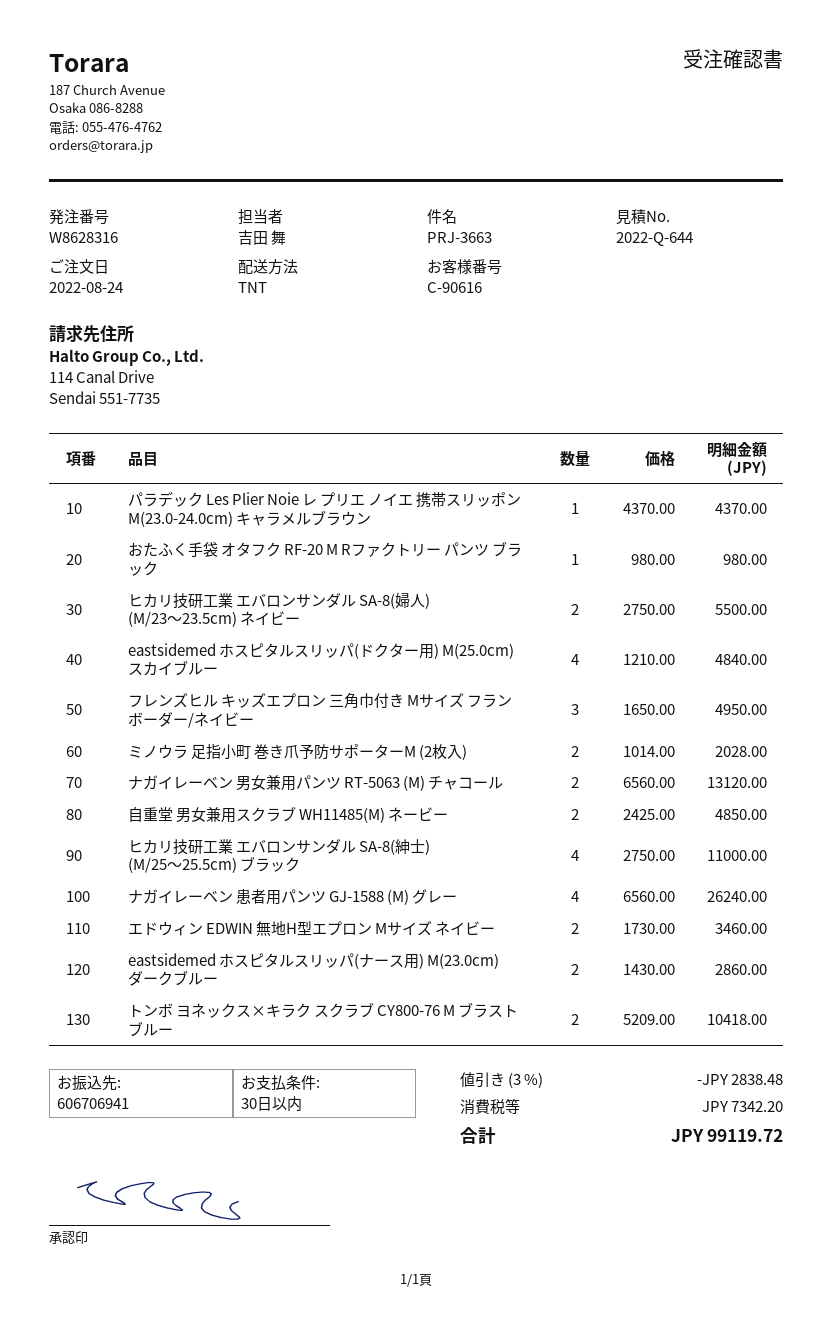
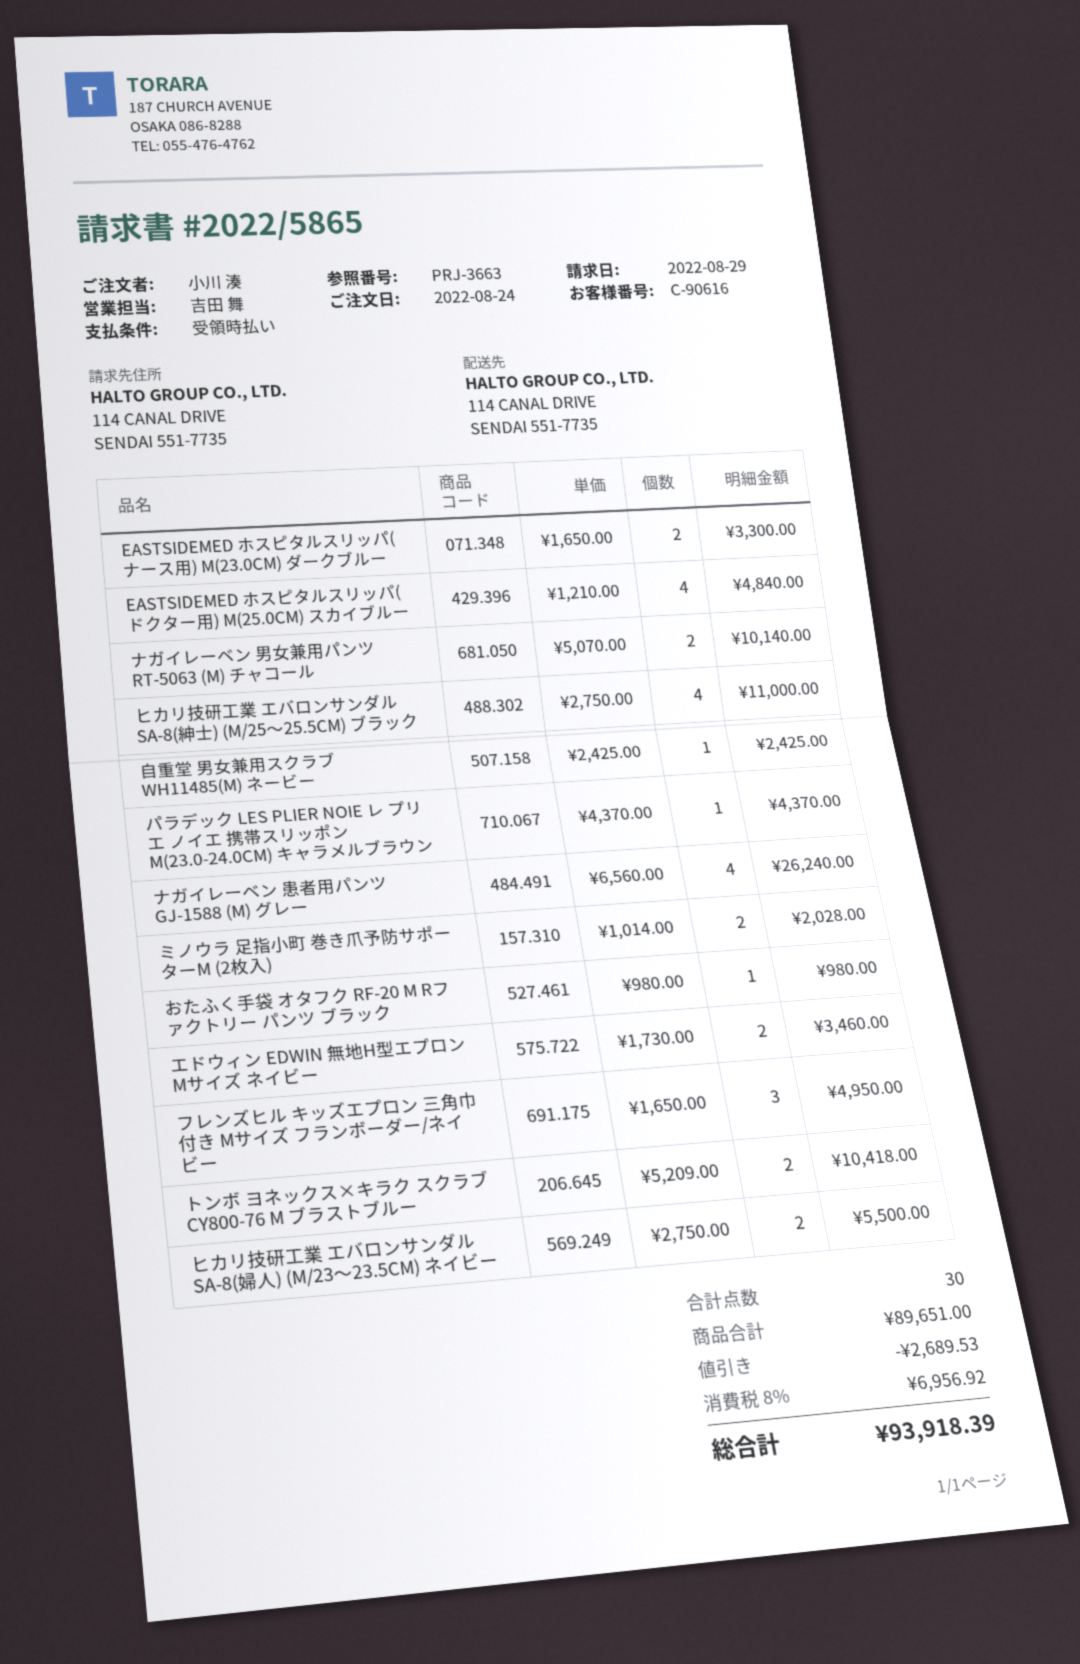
payment terms: 30 days -> on receipt
ナガイレーベン 男女兼用パンツ RT-5063 (M) チャコール: 2 x 6560.00 = 13120.00 -> 2 x 5070.00 = 10140.00
自重堂 男女兼用スクラブ WH11485(M) ネービー: 2 x 2425.00 = 4850.00 -> 1 x 2425.00 = 2425.00
eastsidemed ホスピタルスリッパ(ナース用) M(23.0cm) ダークブルー: 2 x 1430.00 = 2860.00 -> 2 x 1650.00 = 3300.00
discount: 2838.48 -> 2689.53
tax: 7342.20 -> 6956.92
total: 99119.72 -> 93918.39

